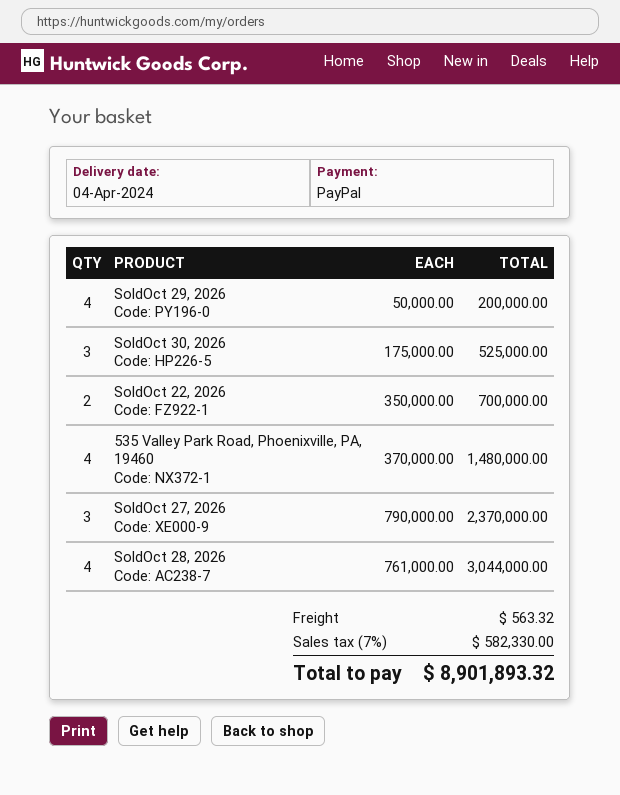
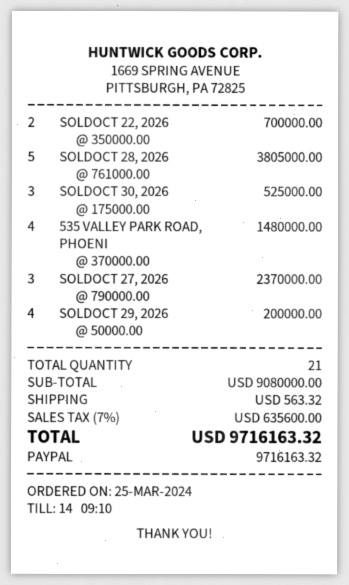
SoldOct 28, 2026: 4 x 761000.00 = 3044000.00 -> 5 x 761000.00 = 3805000.00
tax: 7% = 582330.00 -> 7% = 635600.00
total: 8901893.32 -> 9716163.32

